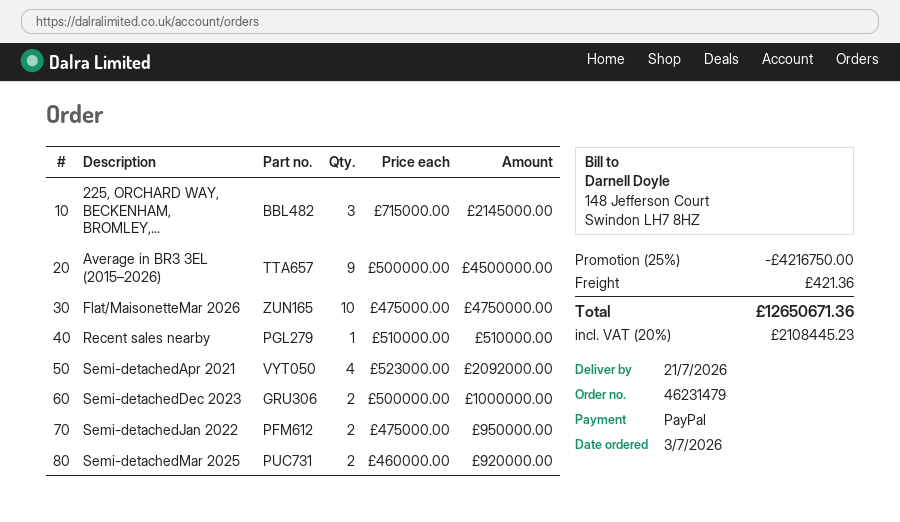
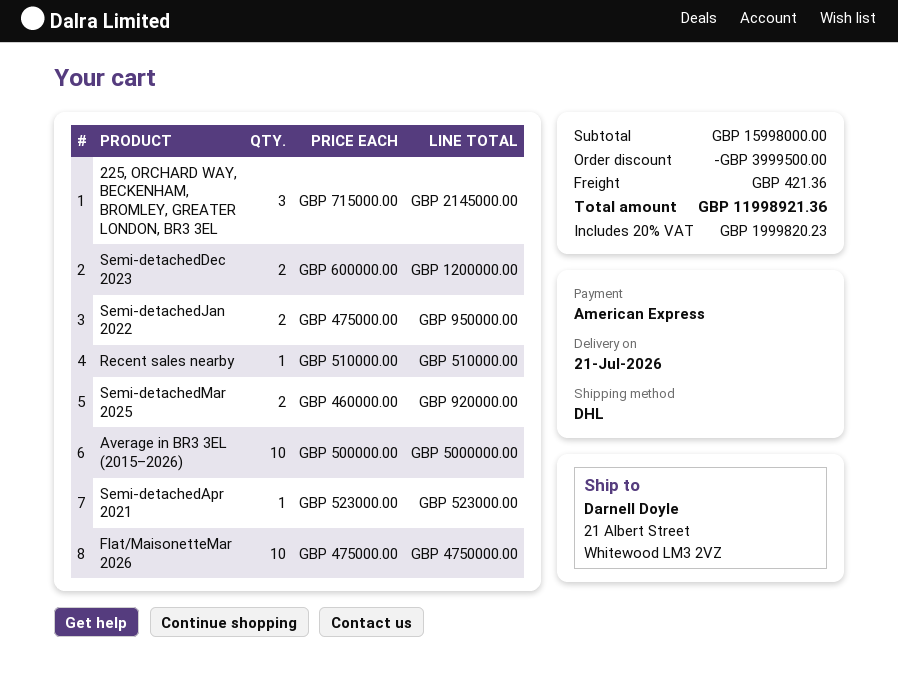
payment method: PayPal -> American Express
Average in BR3 3EL (2015–2026): 9 x 500000.00 = 4500000.00 -> 10 x 500000.00 = 5000000.00
Semi-detachedApr 2021: 4 x 523000.00 = 2092000.00 -> 1 x 523000.00 = 523000.00
Semi-detachedDec 2023: 2 x 500000.00 = 1000000.00 -> 2 x 600000.00 = 1200000.00
discount: 4216750.00 -> 3999500.00
tax: 20% = 2108445.23 -> 20% = 1999820.23
total: 12650671.36 -> 11998921.36

